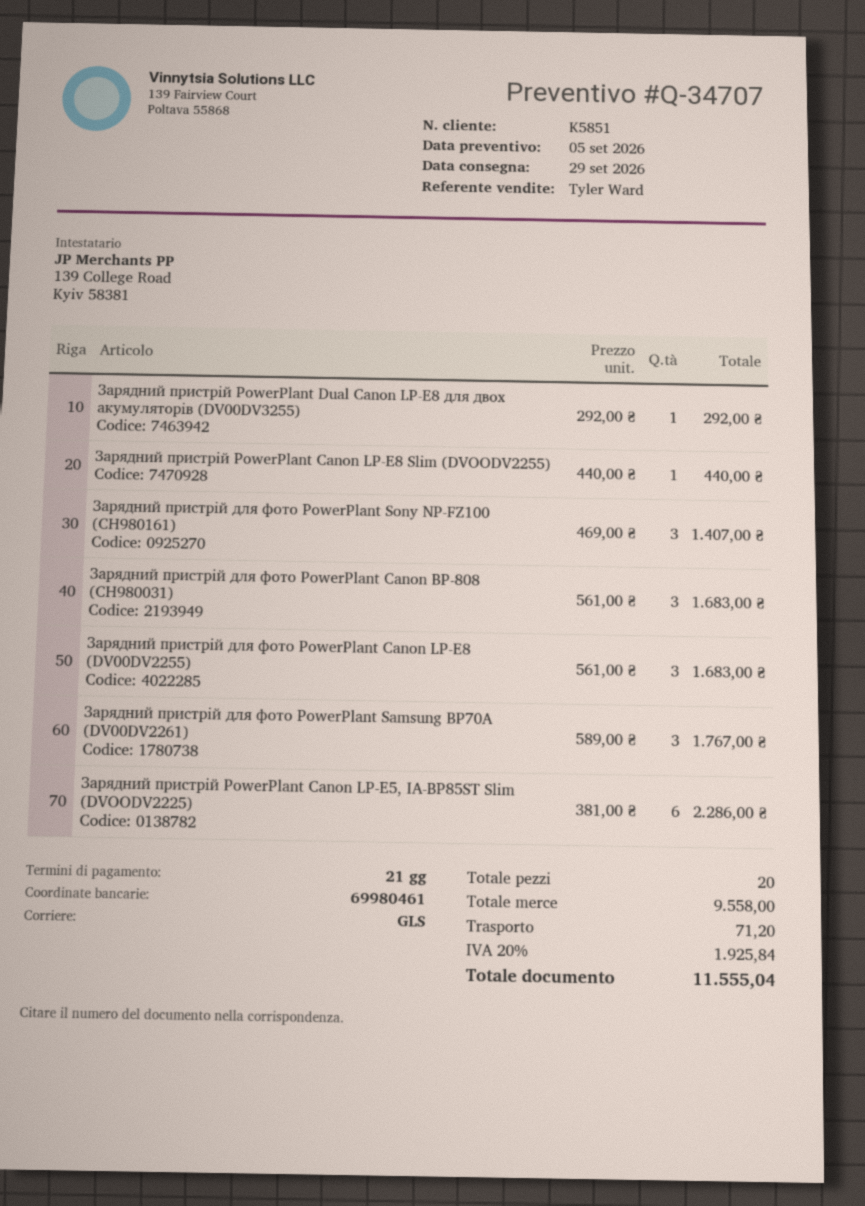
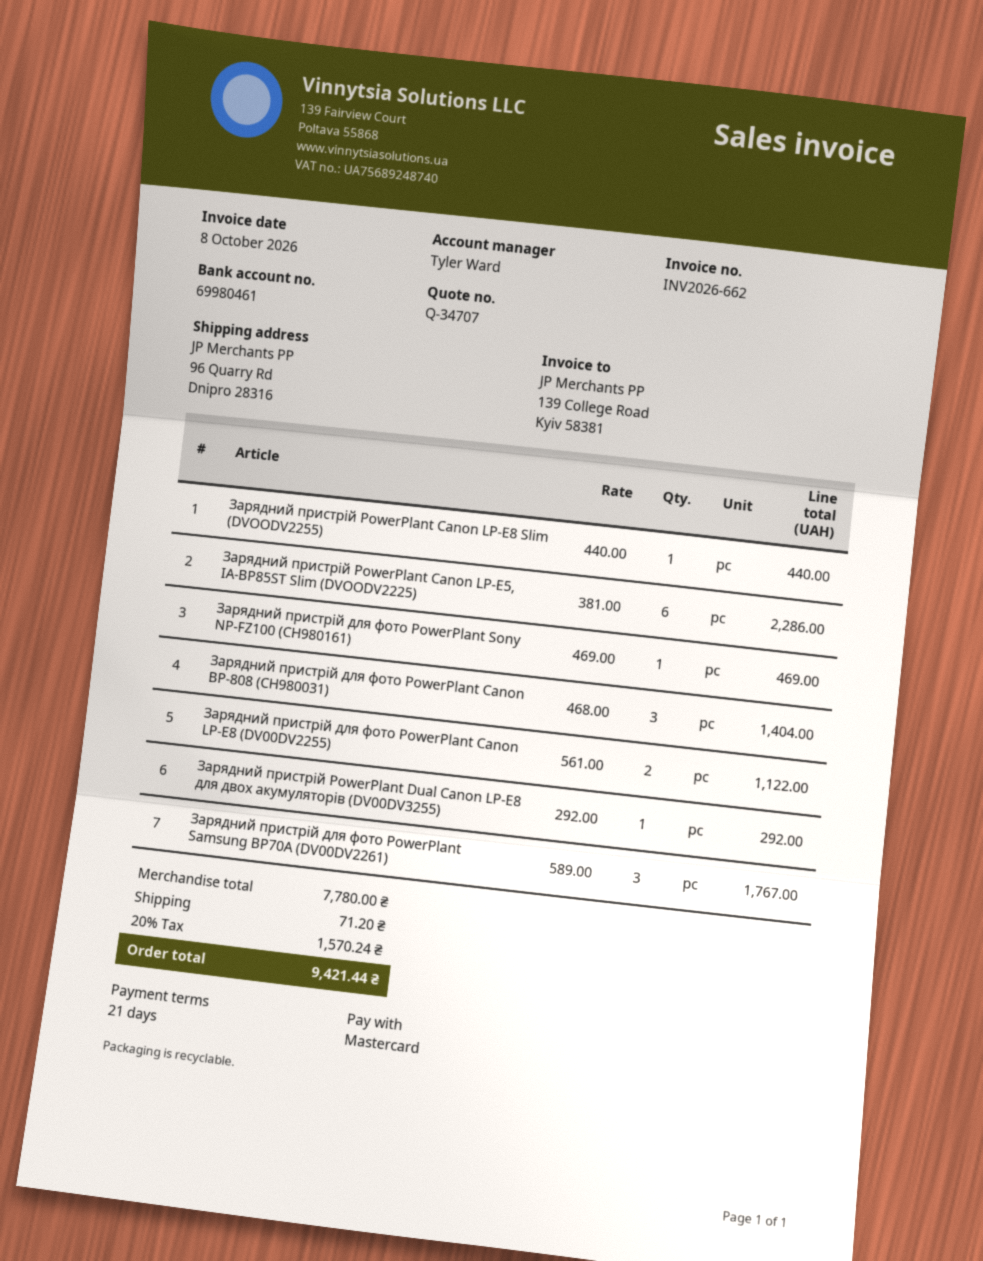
Зарядний пристрій для фото PowerPlant Sony NP-FZ100 (CH980161): 3 x 469.00 = 1407.00 -> 1 x 469.00 = 469.00
Зарядний пристрій для фото PowerPlant Canon BP-808 (CH980031): 3 x 561.00 = 1683.00 -> 3 x 468.00 = 1404.00
Зарядний пристрій для фото PowerPlant Canon LP-E8 (DV00DV2255): 3 x 561.00 = 1683.00 -> 2 x 561.00 = 1122.00
subtotal: 9558.00 -> 7780.00
tax: 20% = 1925.84 -> 20% = 1570.24
total: 11555.04 -> 9421.44

